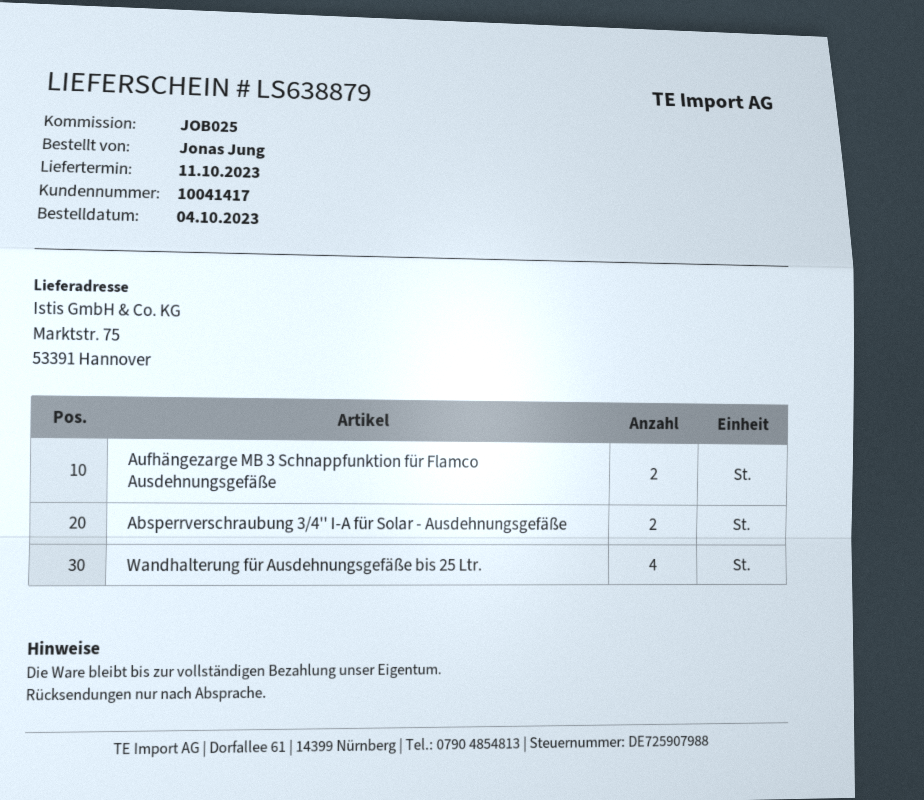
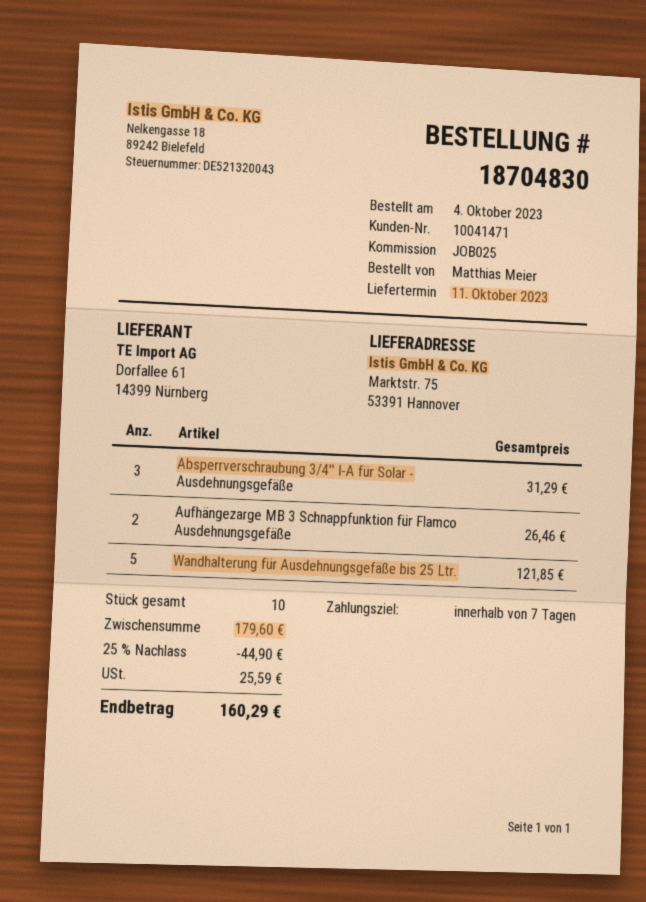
customer number: 10041417 -> 10041471
ordered by: Jonas Jung -> Matthias Meier
Absperrverschraubung 3/4'' I-A für Solar - Ausdehnungsgefäße: 2 -> 3
Wandhalterung für Ausdehnungsgefäße bis 25 Ltr.: 4 -> 5

